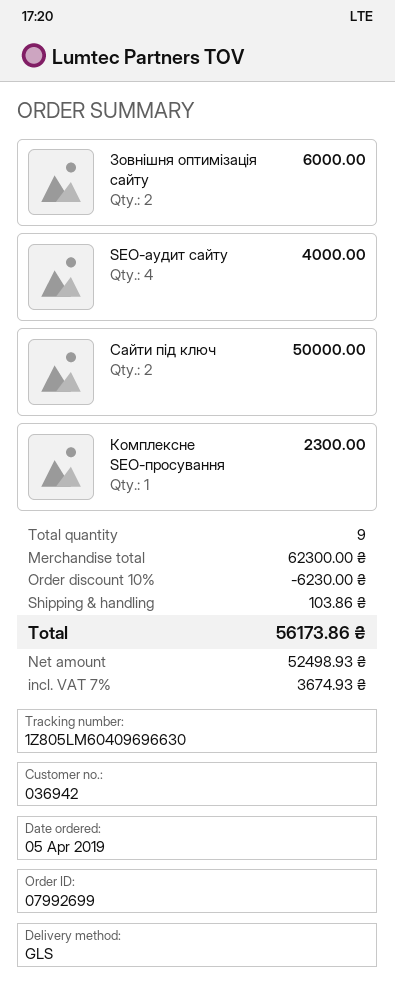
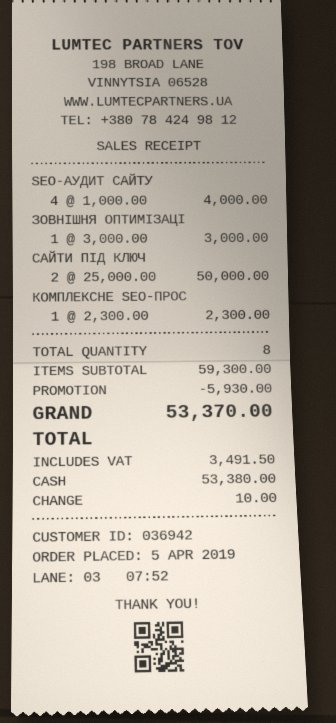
Зовнішня оптимізація сайту: 2 for 6000.00 -> 1 for 3000.00
total quantity: 9 -> 8
subtotal: 62300.00 -> 59300.00
discount: 6230.00 -> 5930.00
shipping: 103.86 -> none
tax: 3674.93 -> 3491.50
total: 56173.86 -> 53370.00

